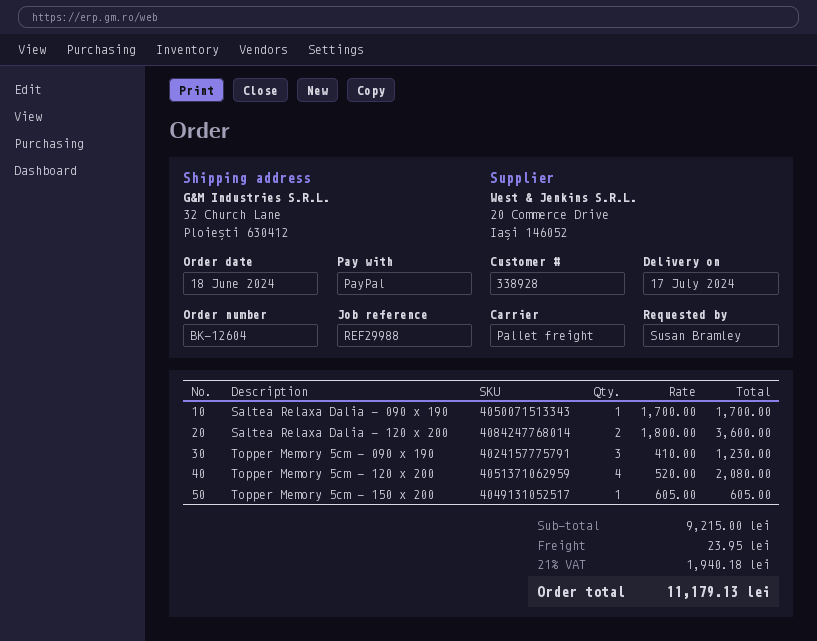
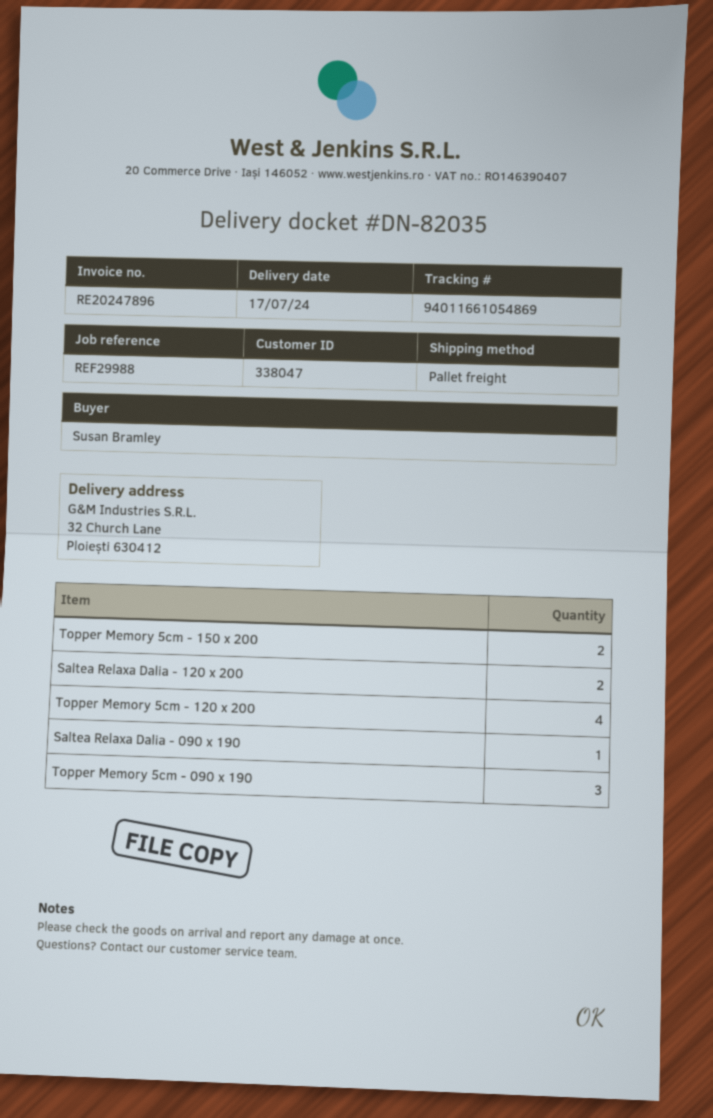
customer number: 338928 -> 338047
Topper Memory 5cm - 150 x 200: 1 -> 2

